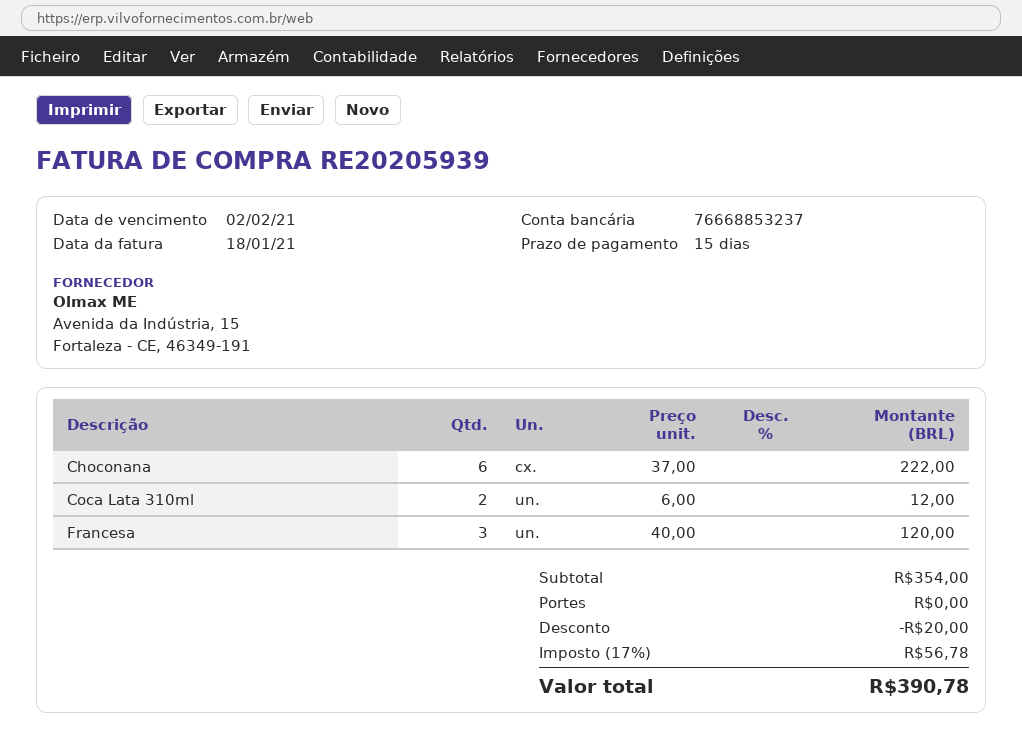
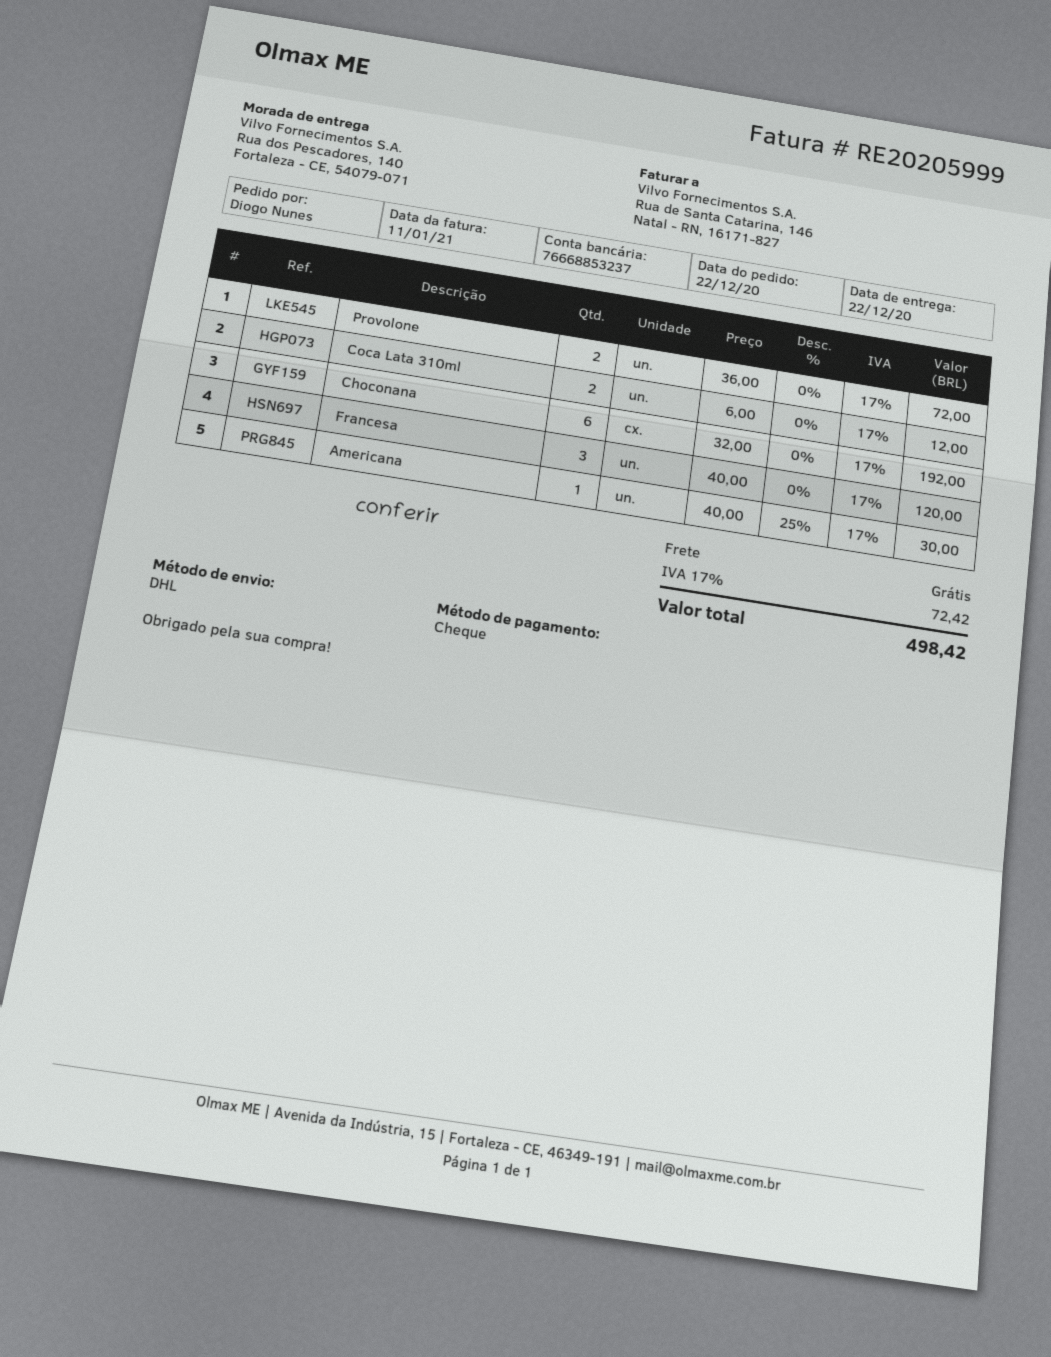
invoice number: RE20205939 -> RE20205999
invoice date: 2021-01-18 -> 2021-01-11
Choconana: 6 x 37.00 = 222.00 -> 6 x 32.00 = 192.00
Provolone: none -> 2 x 36.00 = 72.00
Americana: none -> 1 x 40.00 - 25% = 30.00
discount: 20.00 -> none
tax: 17% = 56.78 -> 17% = 72.42
total: 390.78 -> 498.42

